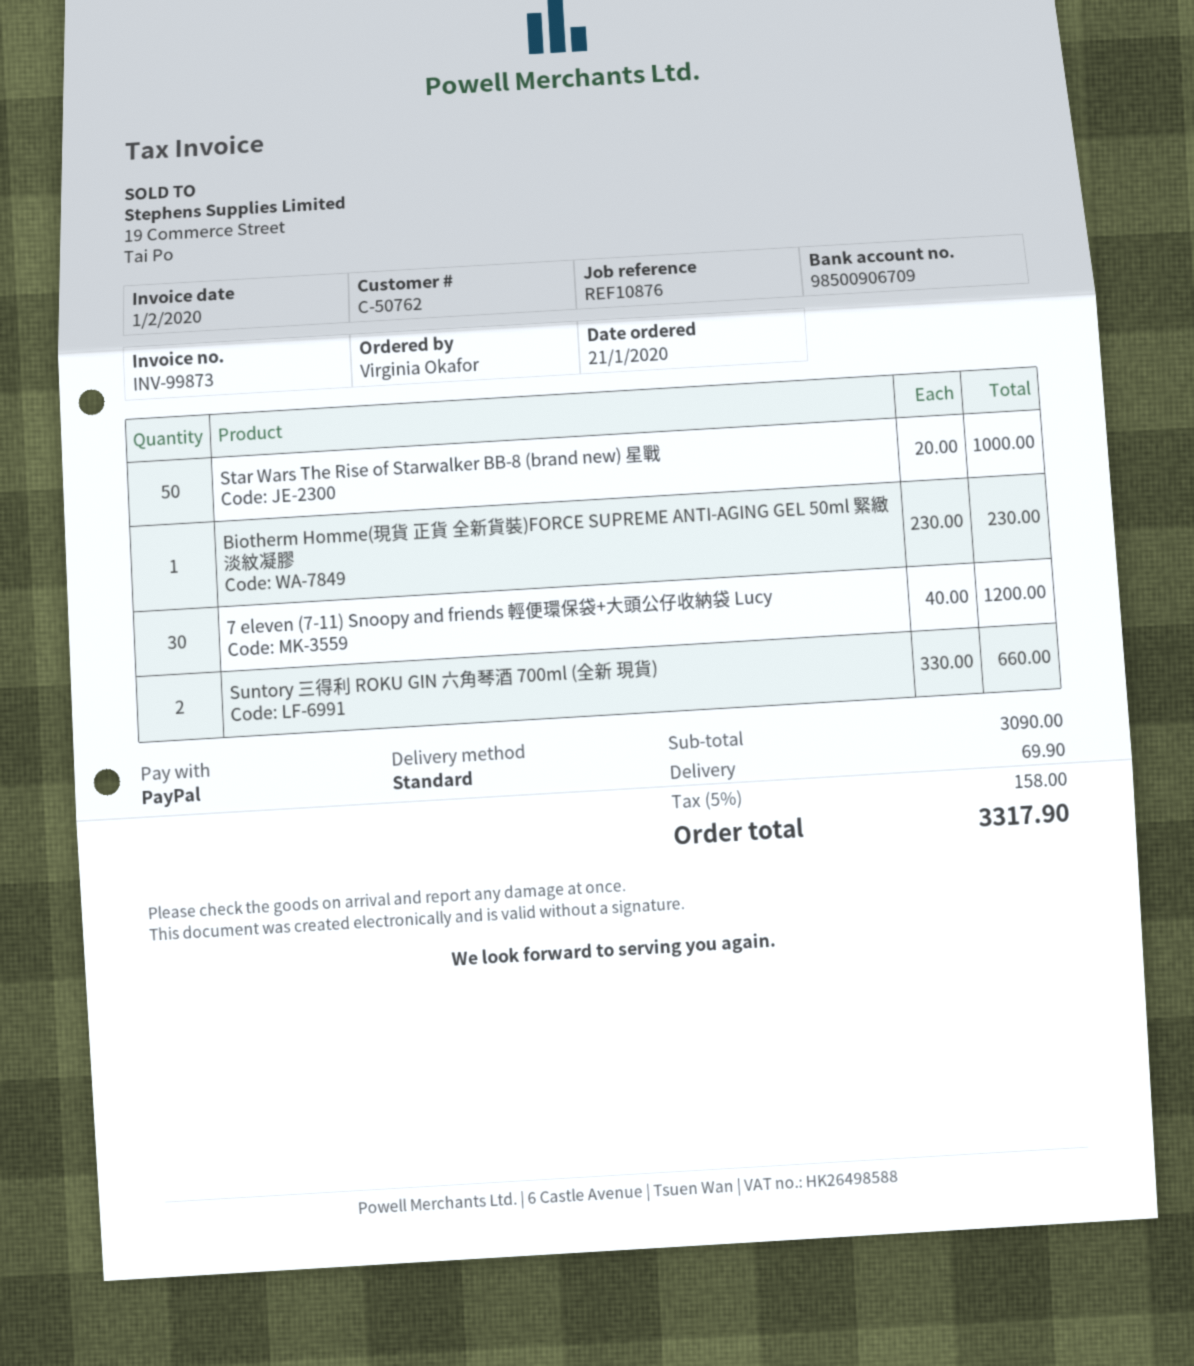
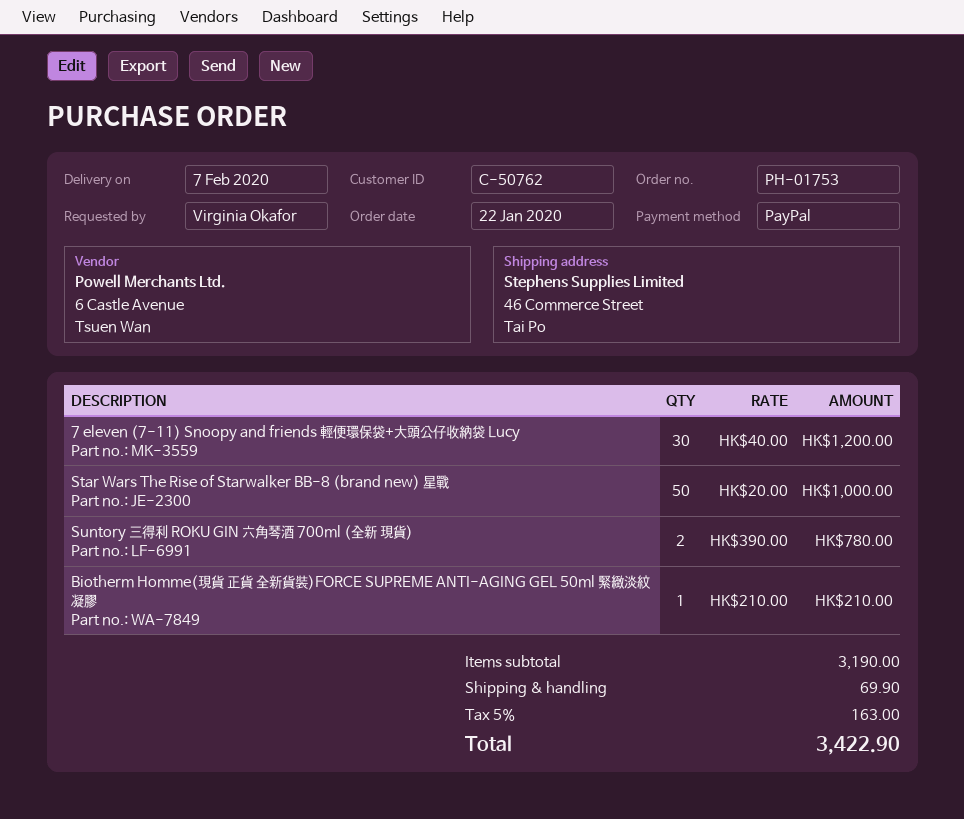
order date: 2020-01-21 -> 2020-01-22
Biotherm Homme(現貨 正貨 全新貨裝)FORCE SUPREME ANTI-AGING GEL 50ml 緊緻淡紋凝膠: 1 x 230.00 = 230.00 -> 1 x 210.00 = 210.00
Suntory 三得利 ROKU GIN 六角琴酒 700ml (全新 現貨): 2 x 330.00 = 660.00 -> 2 x 390.00 = 780.00
subtotal: 3090.00 -> 3190.00
tax: 5% = 158.00 -> 5% = 163.00
total: 3317.90 -> 3422.90

